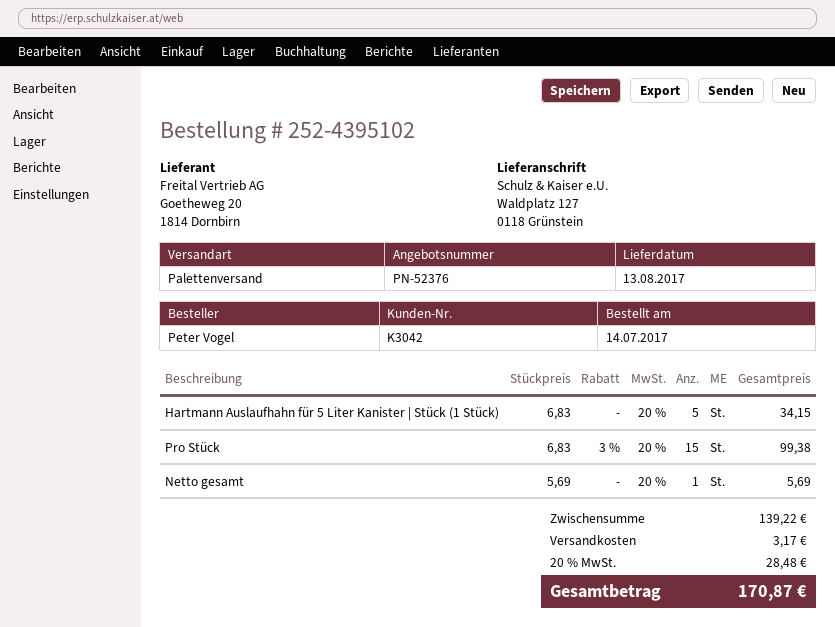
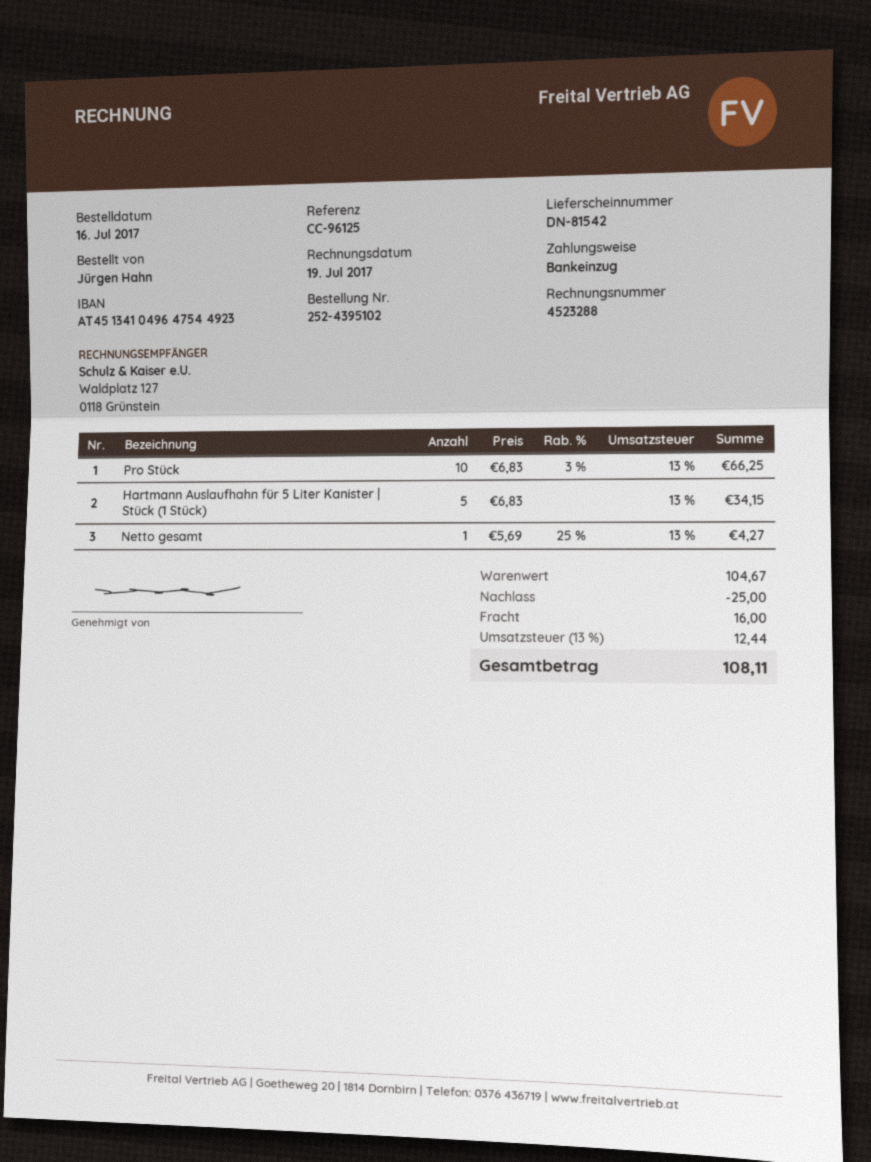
order date: 2017-07-14 -> 2017-07-16
ordered by: Peter Vogel -> Jürgen Hahn
Pro Stück: 15 x 6.83 - 3% = 99.38 -> 10 x 6.83 - 3% = 66.25
Netto gesamt: 1 x 5.69 = 5.69 -> 1 x 5.69 - 25% = 4.27
subtotal: 139.22 -> 104.67
discount: none -> 25.00
shipping: 3.17 -> 16.00
tax: 20% = 28.48 -> 13% = 12.44
total: 170.87 -> 108.11

